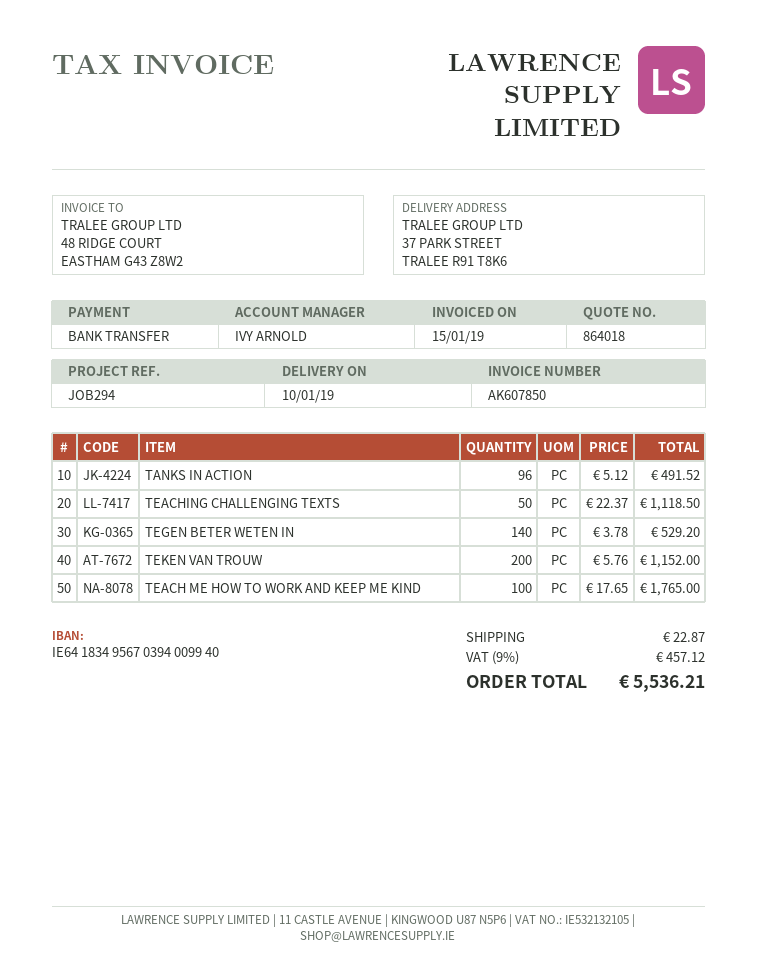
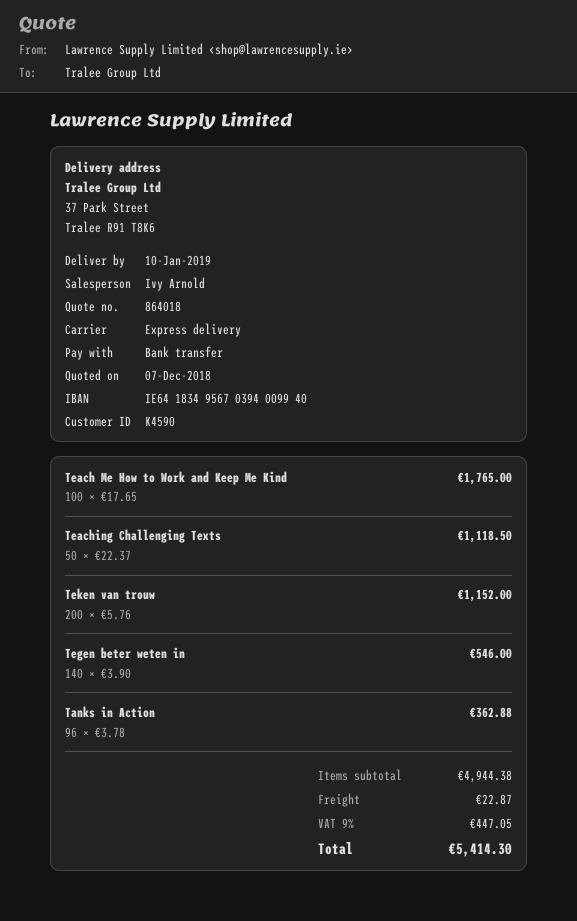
TANKS IN ACTION: 96 x 5.12 = 491.52 -> 96 x 3.78 = 362.88
TEGEN BETER WETEN IN: 140 x 3.78 = 529.20 -> 140 x 3.90 = 546.00
tax: 9% = 457.12 -> 9% = 447.05
total: 5536.21 -> 5414.30

